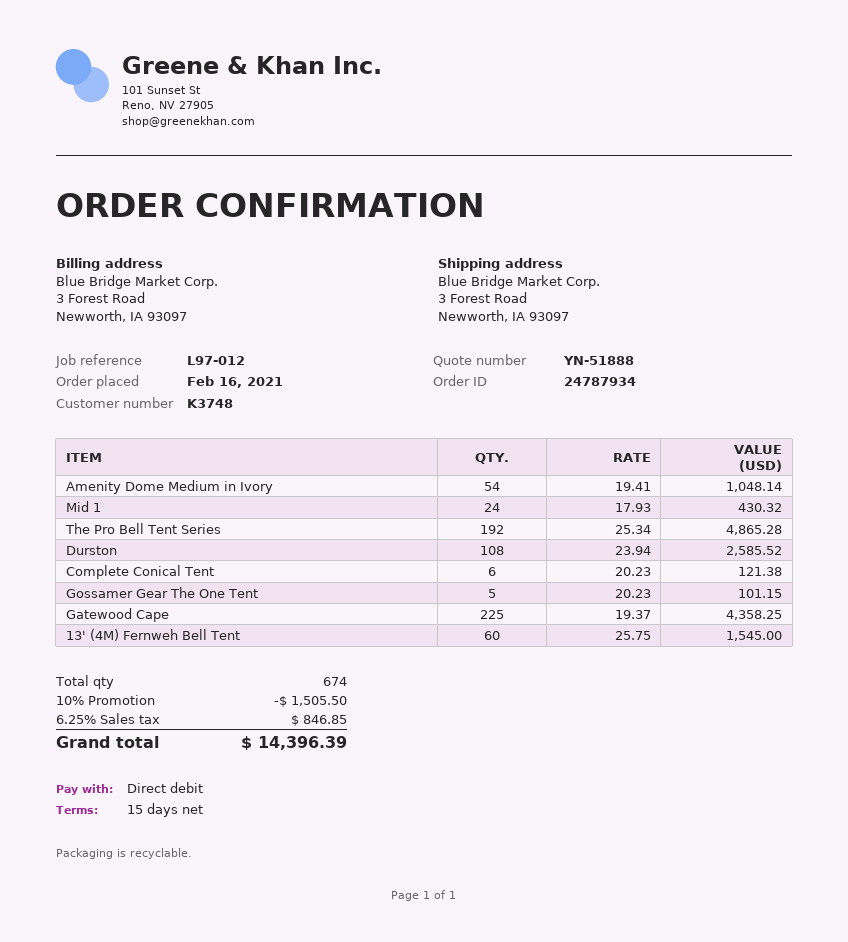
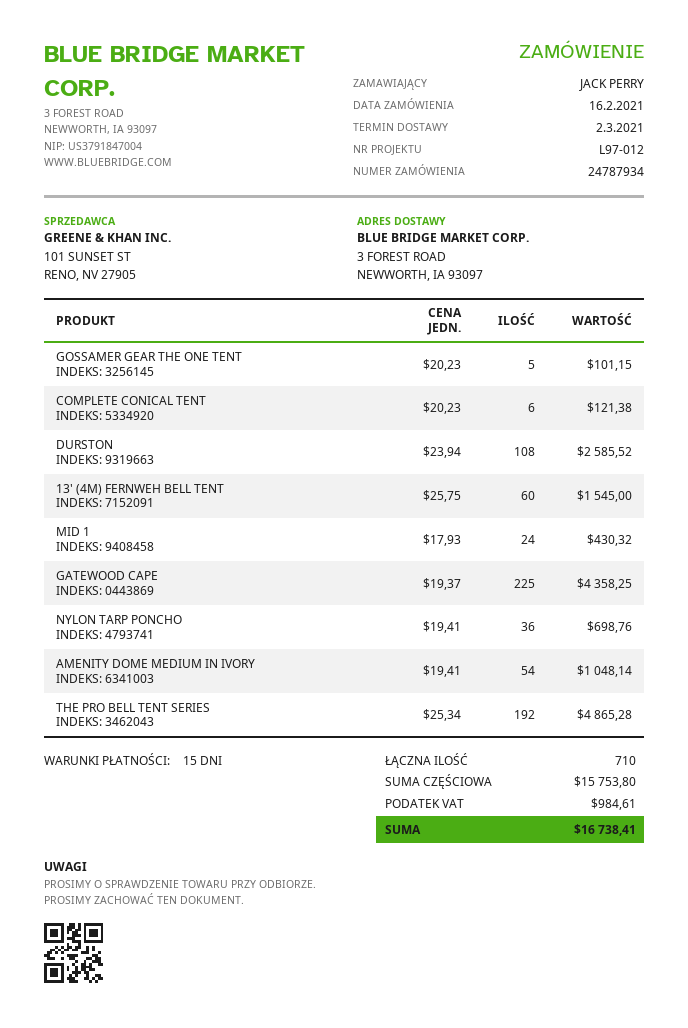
NYLON TARP PONCHO: none -> 36 x 19.41 = 698.76
total quantity: 674 -> 710
discount: 10% = 1505.50 -> none
tax: 846.85 -> 984.61
total: 14396.39 -> 16738.41

